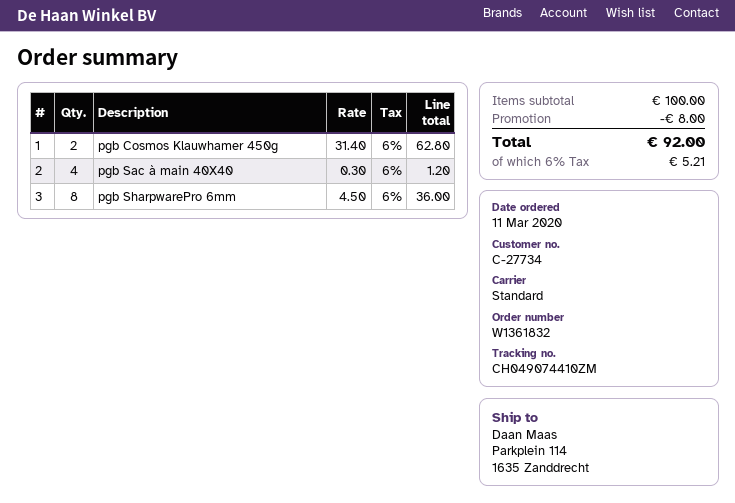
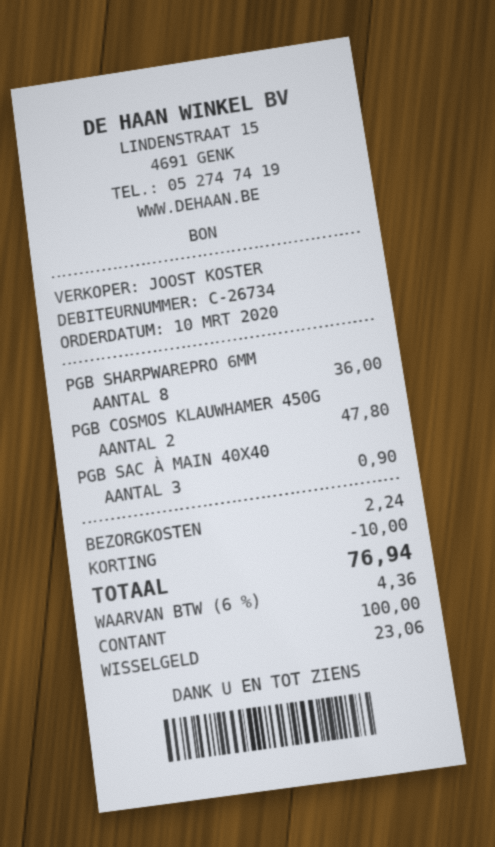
order date: 2020-03-11 -> 2020-03-10
customer number: C-27734 -> C-26734
pgb Cosmos Klauwhamer 450g: 2 for 62.80 -> 2 for 47.80
pgb Sac à main 40X40: 4 for 1.20 -> 3 for 0.90
discount: 8.00 -> 10.00
shipping: none -> 2.24
tax: 6% = 5.21 -> 6% = 4.36
total: 92.00 -> 76.94

